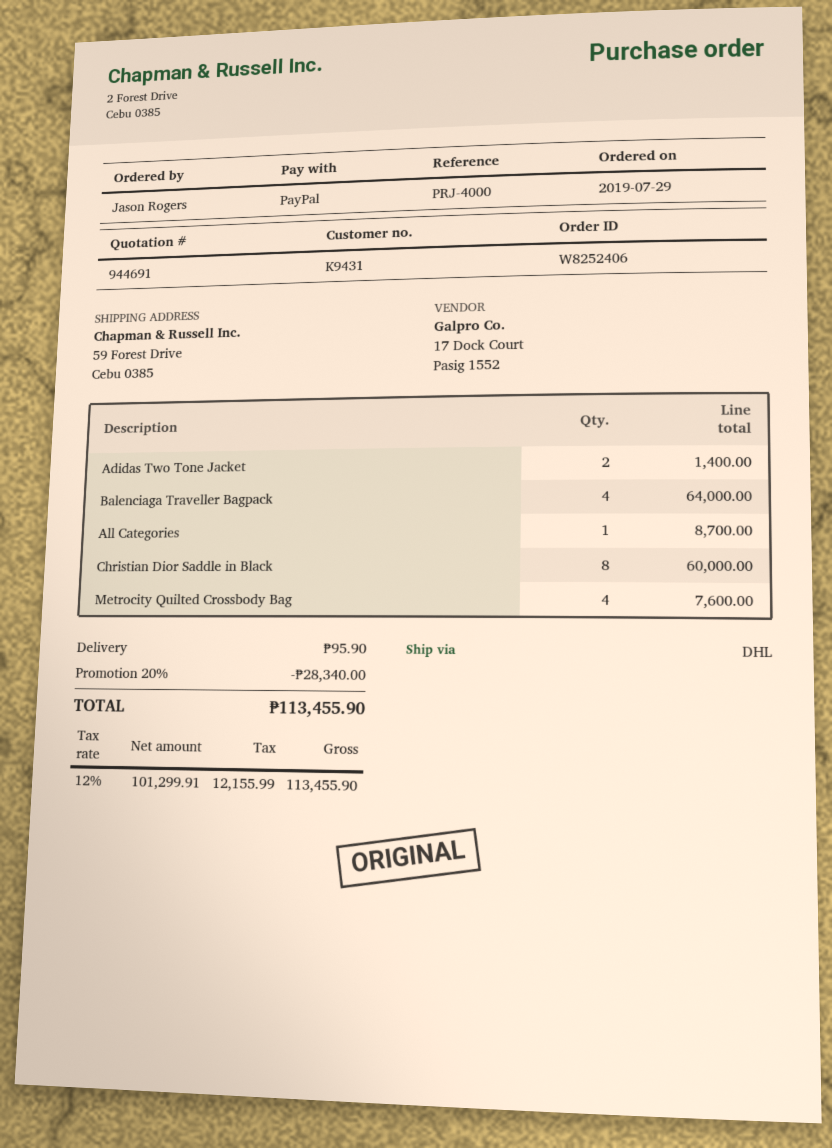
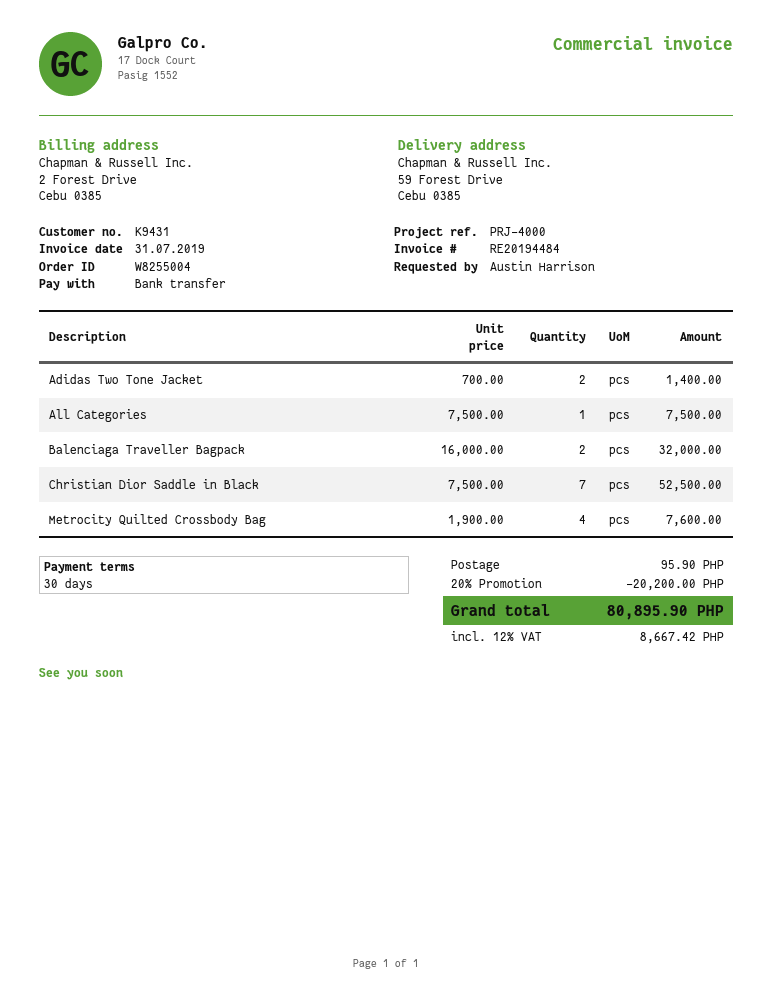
order number: W8252406 -> W8255004
ordered by: Jason Rogers -> Austin Harrison
payment method: PayPal -> bank transfer
Balenciaga Traveller Bagpack: 4 for 64000.00 -> 2 for 32000.00
All Categories: 1 for 8700.00 -> 1 for 7500.00
Christian Dior Saddle in Black: 8 for 60000.00 -> 7 for 52500.00
discount: 20% = 28340.00 -> 20% = 20200.00
tax: 12% = 12155.99 -> 12% = 8667.42
total: 113455.90 -> 80895.90

